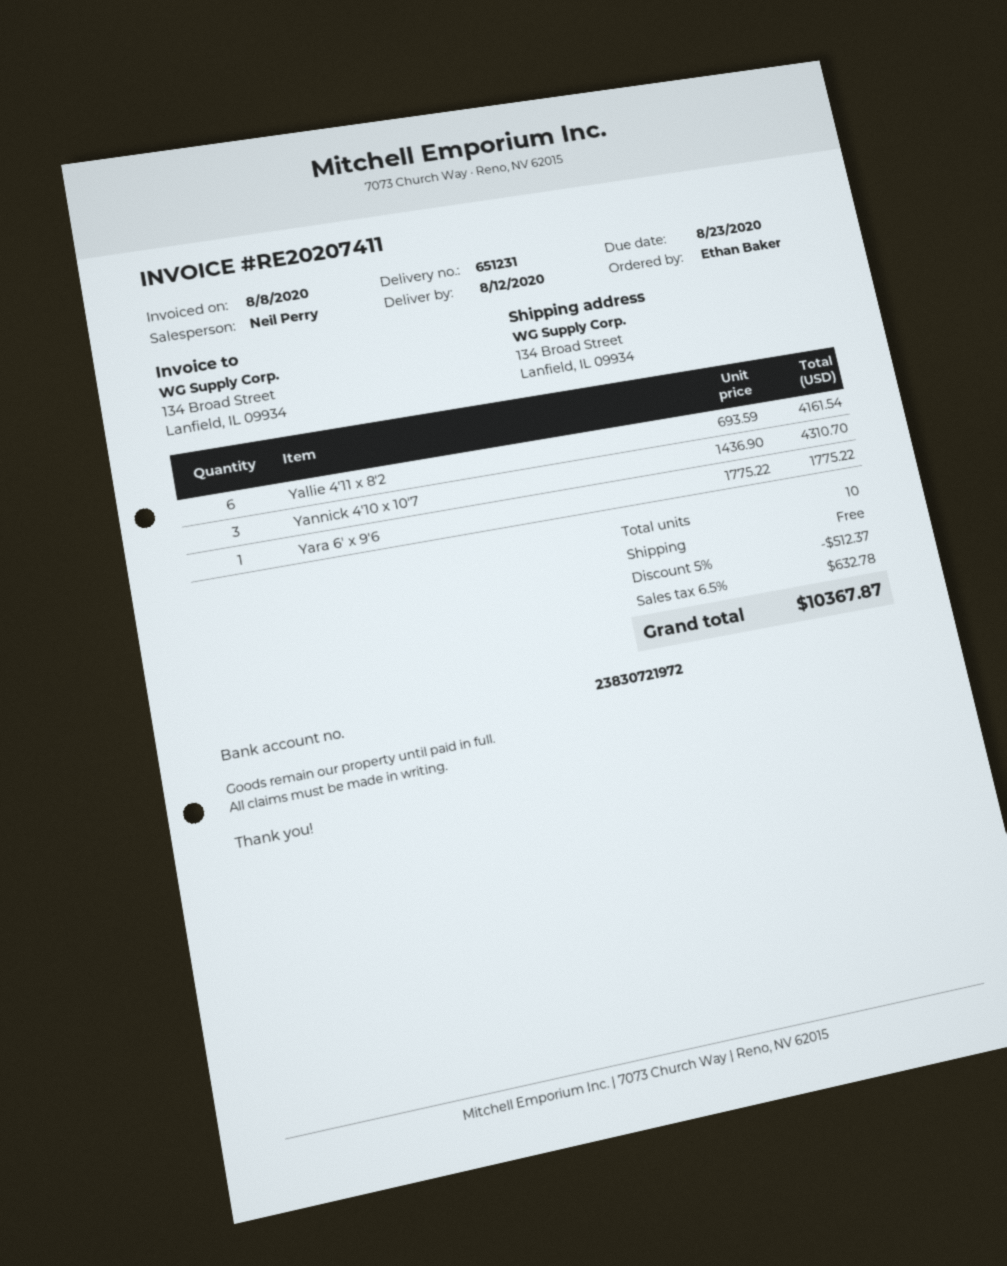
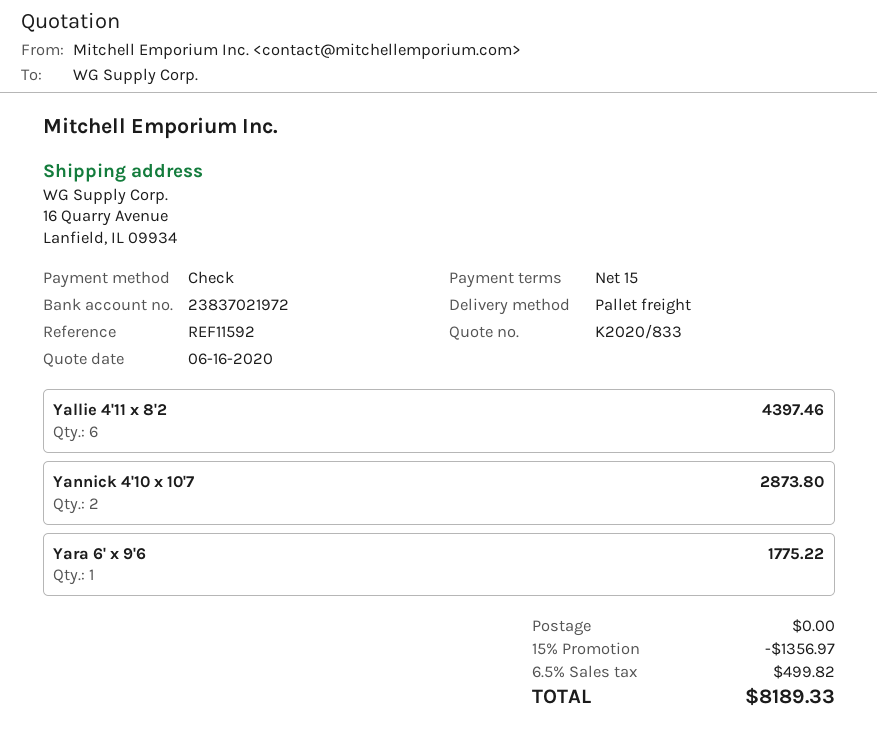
bank account: 23830721972 -> 23837021972
ship to: 134 Broad Street, Lanfield, IL 09934 -> 16 Quarry Avenue, Lanfield, IL 09934
Yallie 4'11 x 8'2: 6 for 4161.54 -> 6 for 4397.46
Yannick 4'10 x 10'7: 3 for 4310.70 -> 2 for 2873.80
discount: 5% = 512.37 -> 15% = 1356.97
tax: 6.5% = 632.78 -> 6.5% = 499.82
total: 10367.87 -> 8189.33

